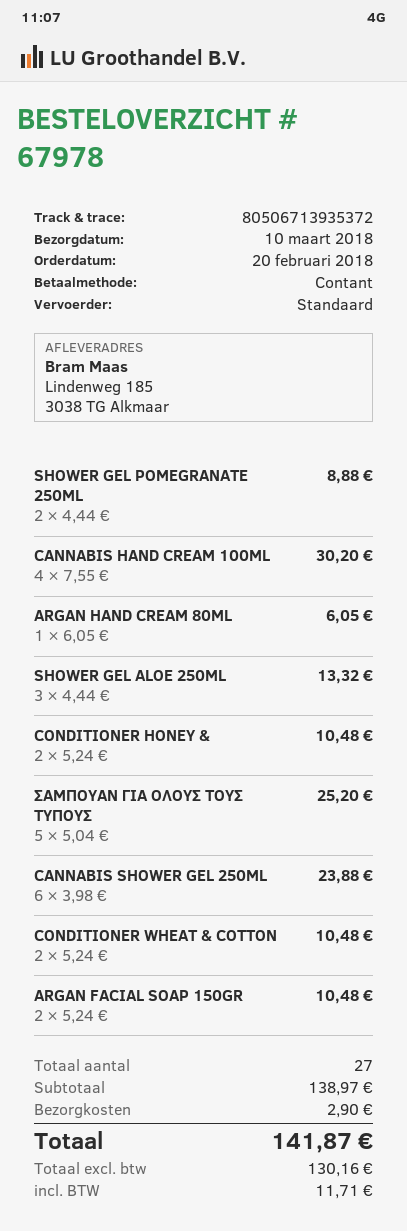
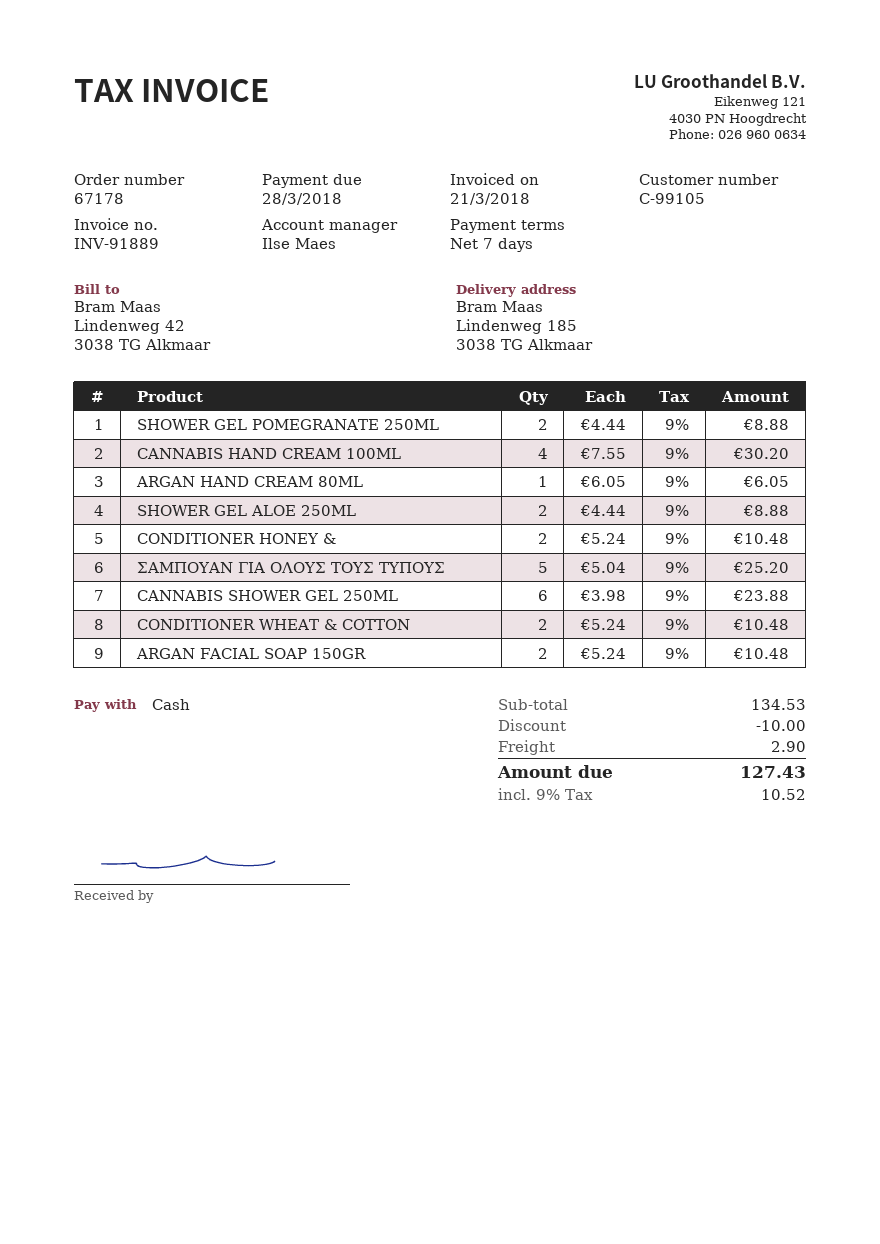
order number: 67978 -> 67178
SHOWER GEL ALOE 250ML: 3 x 4.44 = 13.32 -> 2 x 4.44 = 8.88
subtotal: 138.97 -> 134.53
discount: none -> 10.00
tax: 11.71 -> 10.52
total: 141.87 -> 127.43

